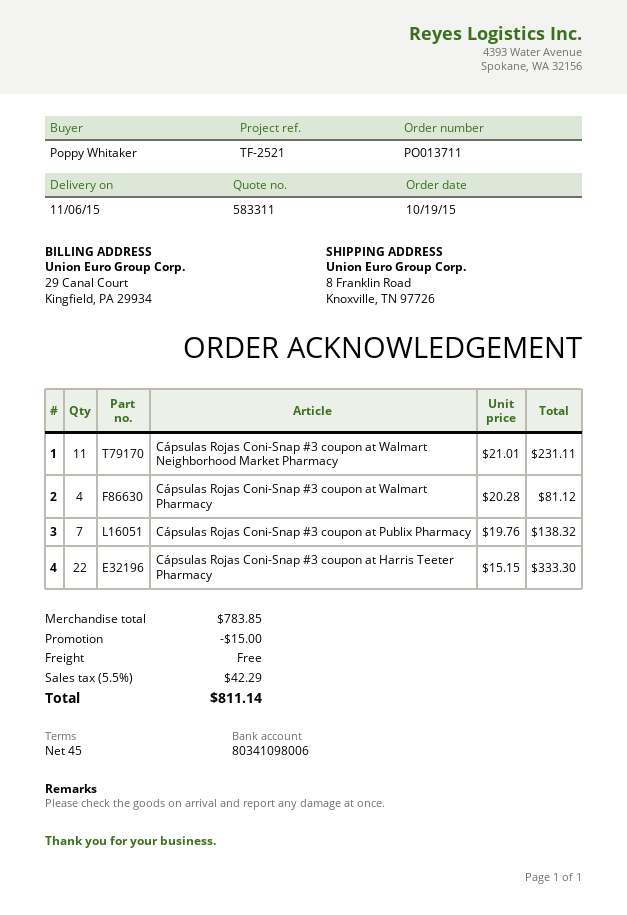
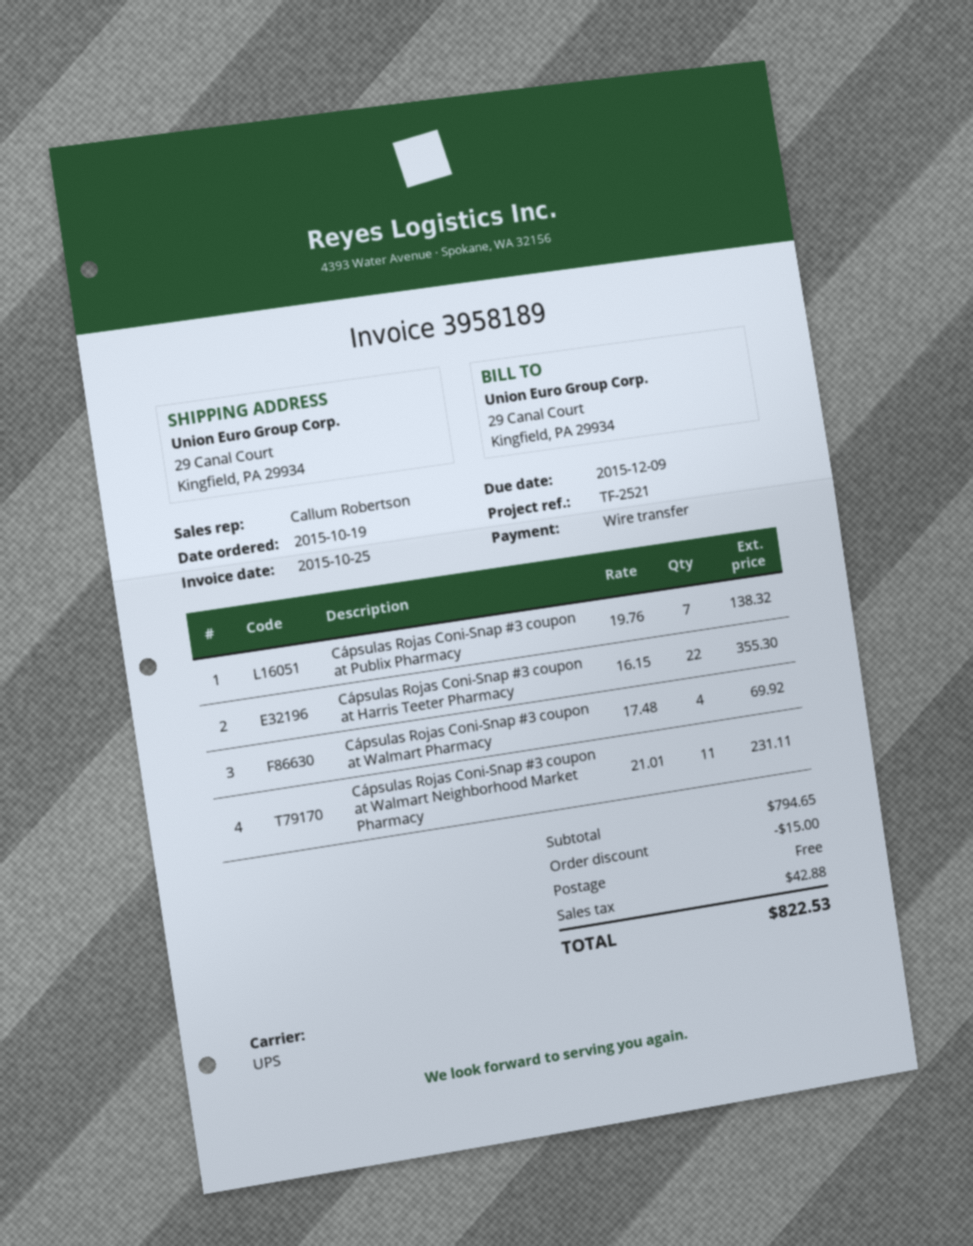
ship to: 8 Franklin Road, Knoxville, TN 97726 -> 29 Canal Court, Kingfield, PA 29934
Cápsulas Rojas Coni-Snap #3 coupon at Walmart Pharmacy: 4 x 20.28 = 81.12 -> 4 x 17.48 = 69.92
Cápsulas Rojas Coni-Snap #3 coupon at Harris Teeter Pharmacy: 22 x 15.15 = 333.30 -> 22 x 16.15 = 355.30
subtotal: 783.85 -> 794.65
tax: 42.29 -> 42.88
total: 811.14 -> 822.53

